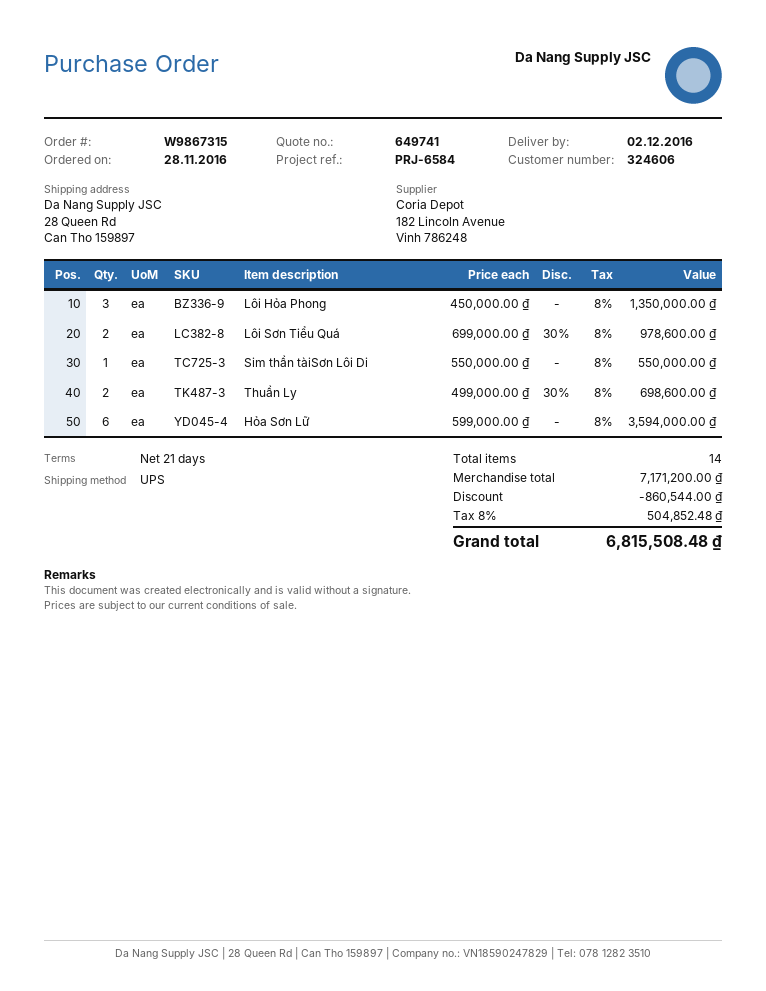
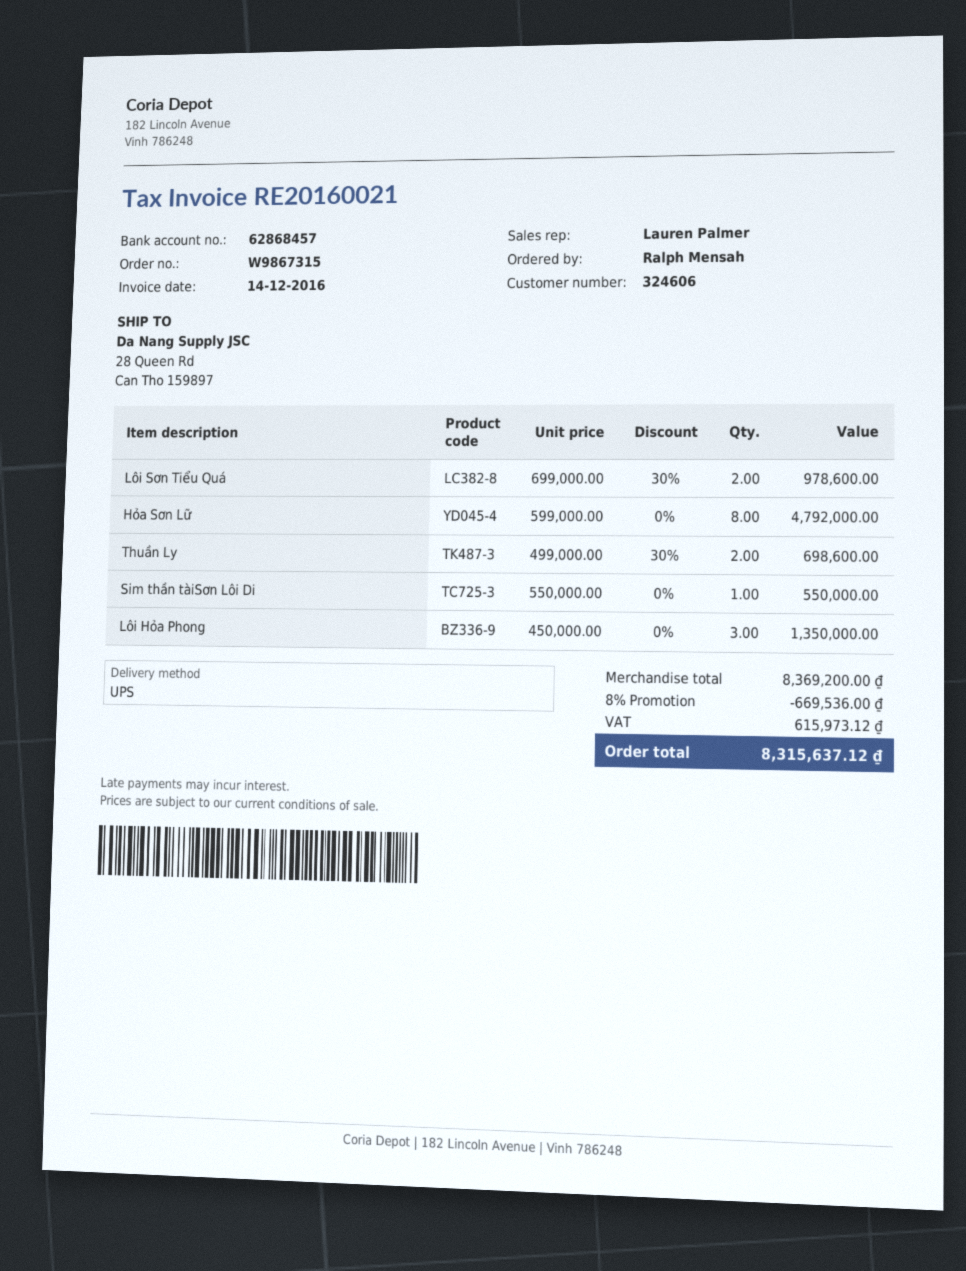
Hỏa Sơn Lữ: 6 x 599000.00 = 3594000.00 -> 8 x 599000.00 = 4792000.00
subtotal: 7171200.00 -> 8369200.00
discount: 860544.00 -> 669536.00
tax: 504852.48 -> 615973.12
total: 6815508.48 -> 8315637.12

